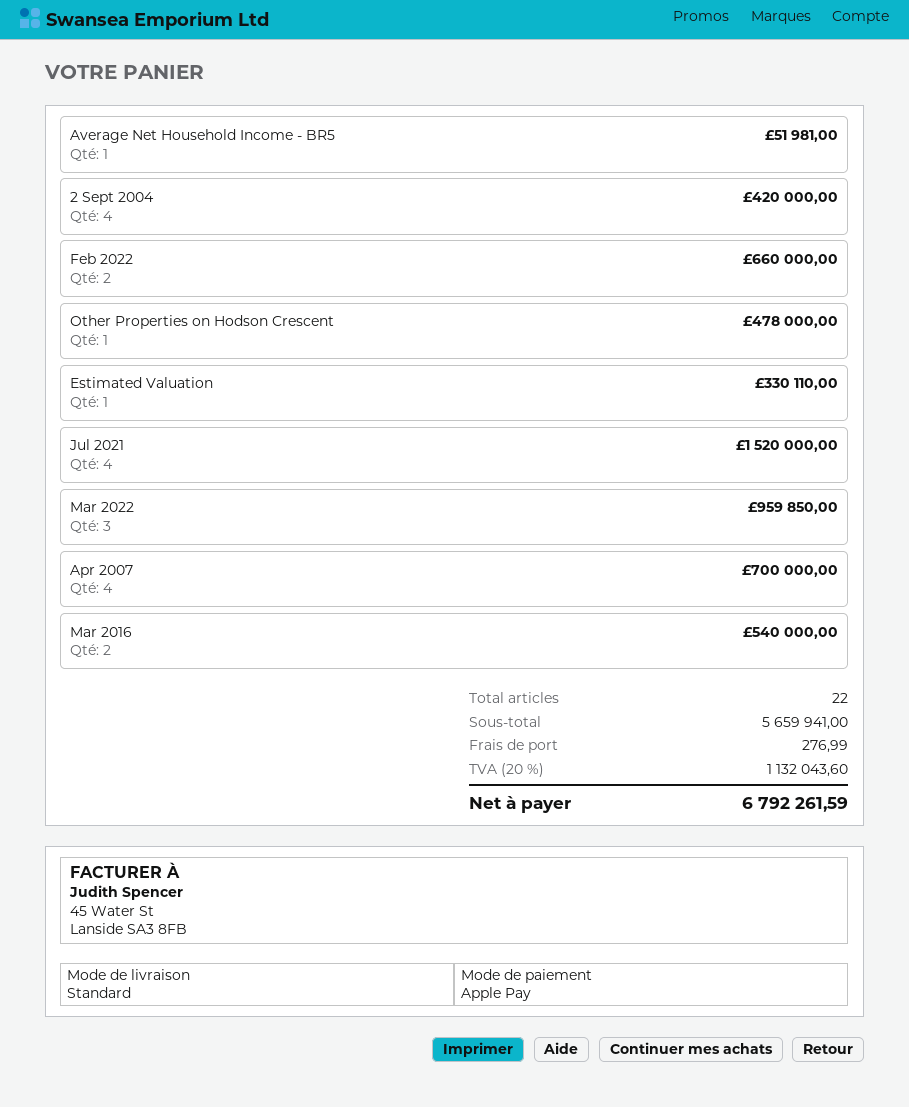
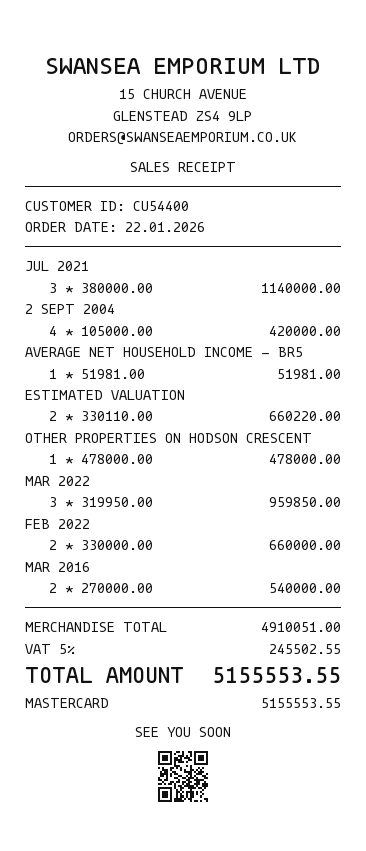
payment method: Apple Pay -> Mastercard
Estimated Valuation: 1 for 330110.00 -> 2 for 660220.00
Jul 2021: 4 for 1520000.00 -> 3 for 1140000.00
Apr 2007: 4 for 700000.00 -> none
subtotal: 5659941.00 -> 4910051.00
shipping: 276.99 -> none
tax: 20% = 1132043.60 -> 5% = 245502.55
total: 6792261.59 -> 5155553.55

